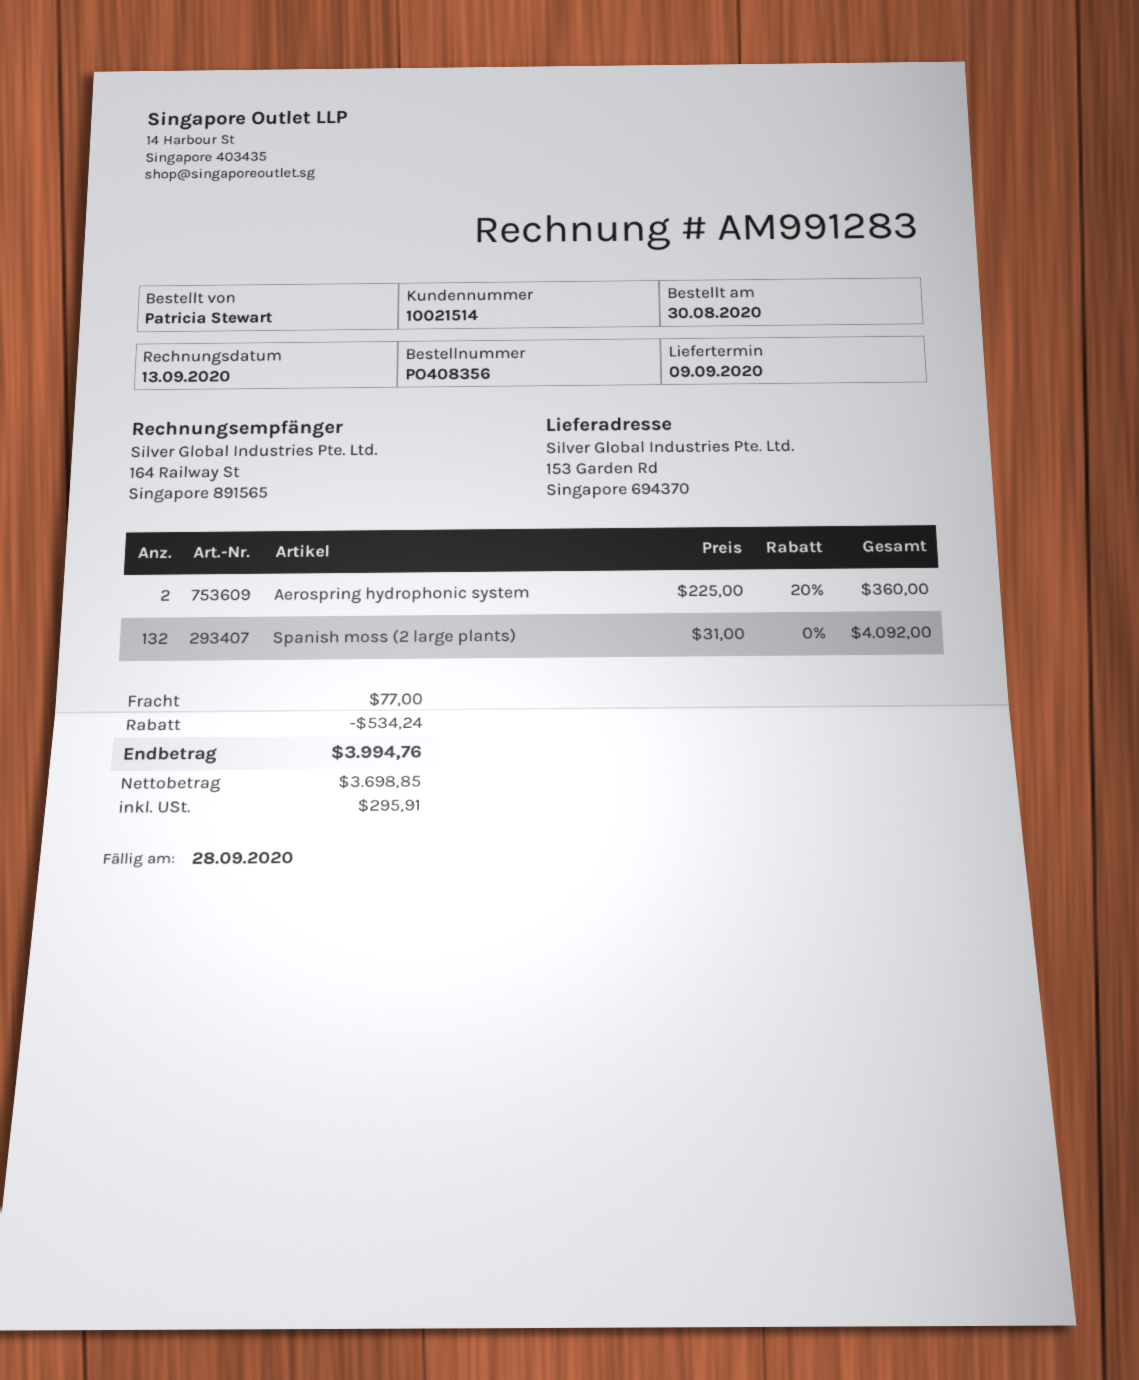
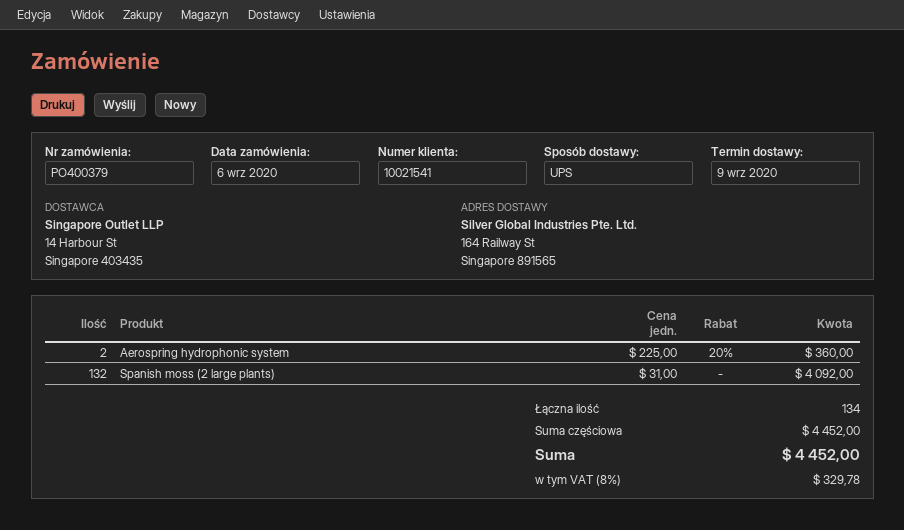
order number: PO408356 -> PO400379
order date: 2020-08-30 -> 2020-09-06
customer number: 10021514 -> 10021541
ship to: 153 Garden Rd, Singapore 694370 -> 164 Railway St, Singapore 891565
discount: 534.24 -> none
shipping: 77.00 -> none
tax: 295.91 -> 329.78
total: 3994.76 -> 4452.00

